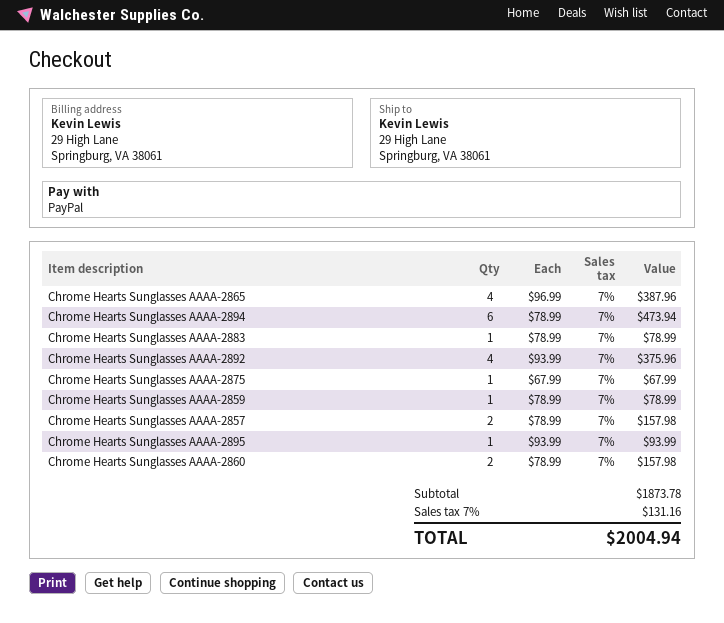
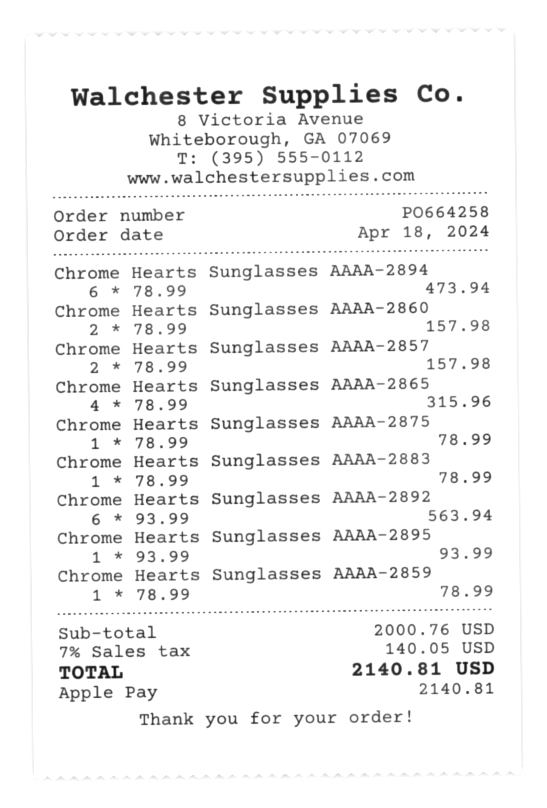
payment method: PayPal -> Apple Pay
Chrome Hearts Sunglasses AAAA-2865: 4 x 96.99 = 387.96 -> 4 x 78.99 = 315.96
Chrome Hearts Sunglasses AAAA-2892: 4 x 93.99 = 375.96 -> 6 x 93.99 = 563.94
Chrome Hearts Sunglasses AAAA-2875: 1 x 67.99 = 67.99 -> 1 x 78.99 = 78.99
subtotal: 1873.78 -> 2000.76
tax: 7% = 131.16 -> 7% = 140.05
total: 2004.94 -> 2140.81

